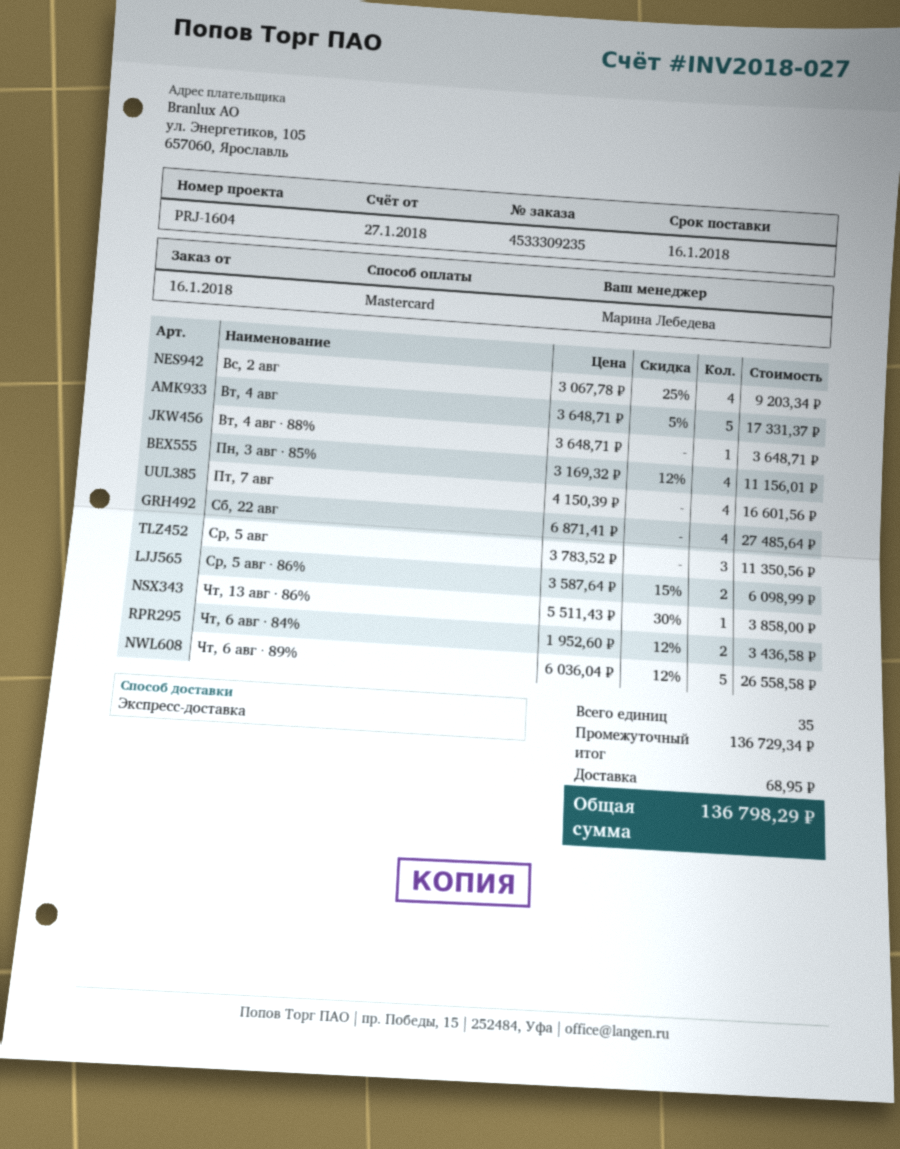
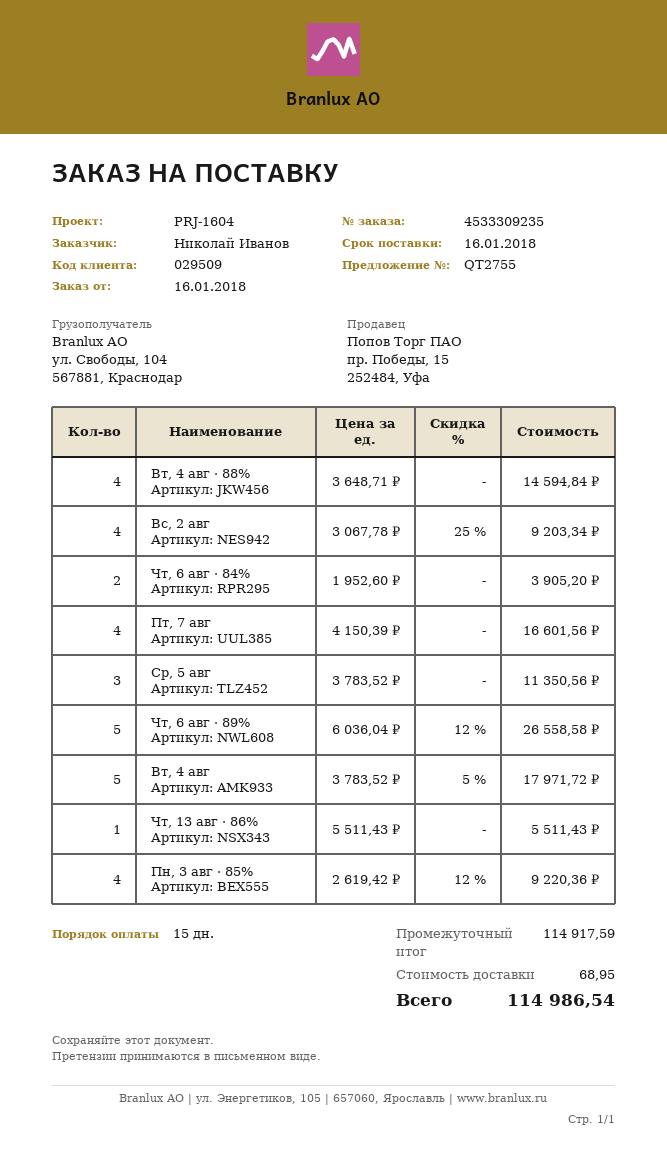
Вт, 4 авг: 5 x 3648.71 - 5% = 17331.37 -> 5 x 3783.52 - 5% = 17971.72
Вт, 4 авг · 88%: 1 x 3648.71 = 3648.71 -> 4 x 3648.71 = 14594.84
Пн, 3 авг · 85%: 4 x 3169.32 - 12% = 11156.01 -> 4 x 2619.42 - 12% = 9220.36
Сб, 22 авг: 4 x 6871.41 = 27485.64 -> none
Ср, 5 авг · 86%: 2 x 3587.64 - 15% = 6098.99 -> none
Чт, 13 авг · 86%: 1 x 5511.43 - 30% = 3858.00 -> 1 x 5511.43 = 5511.43
Чт, 6 авг · 84%: 2 x 1952.60 - 12% = 3436.58 -> 2 x 1952.60 = 3905.20
subtotal: 136729.34 -> 114917.59
total: 136798.29 -> 114986.54

